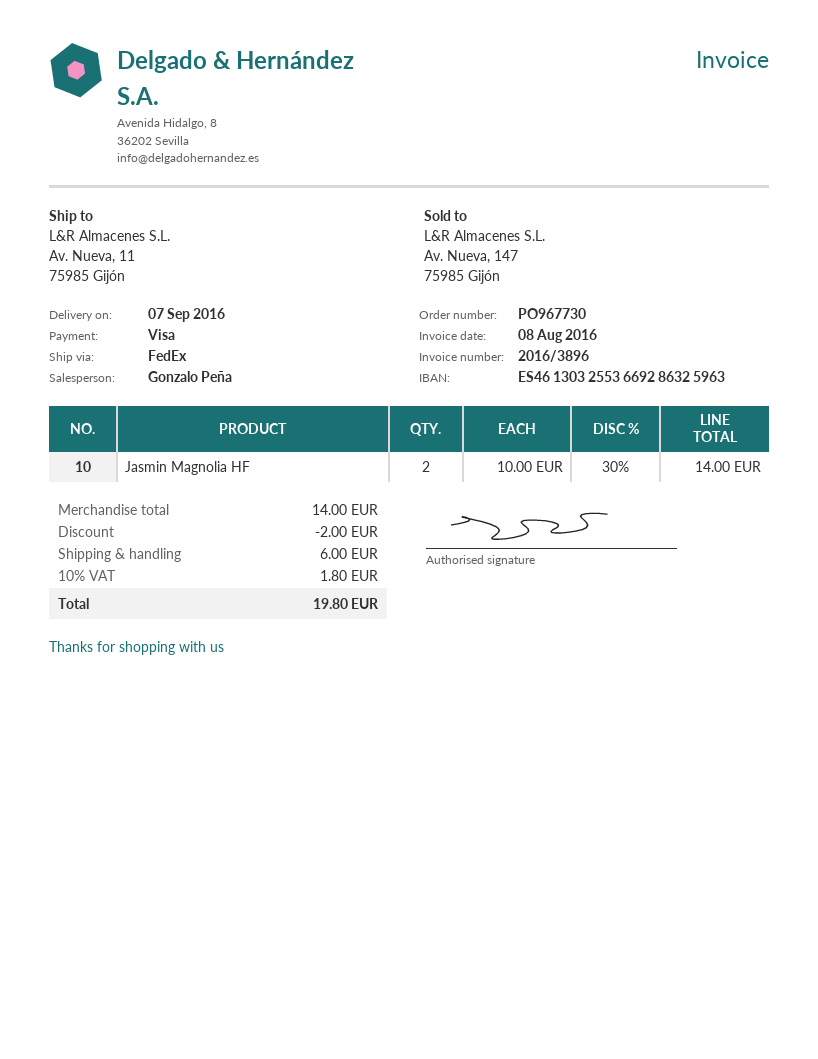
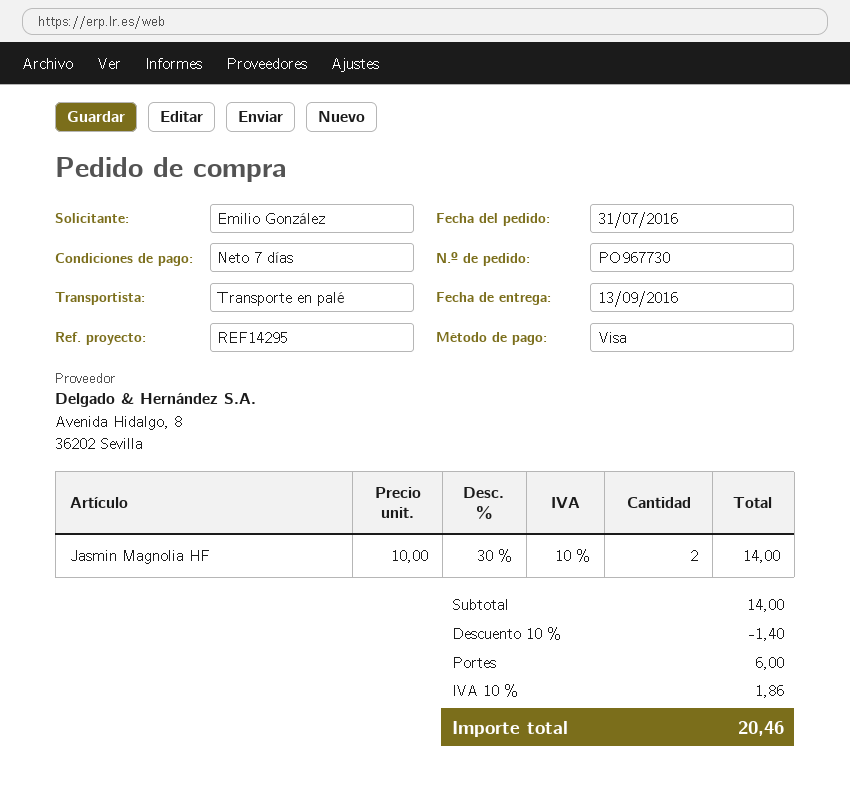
delivery date: 2016-09-07 -> 2016-09-13
shipping method: FedEx -> pallet freight
discount: 2.00 -> 1.40
tax: 10% = 1.80 -> 10% = 1.86
total: 19.80 -> 20.46

